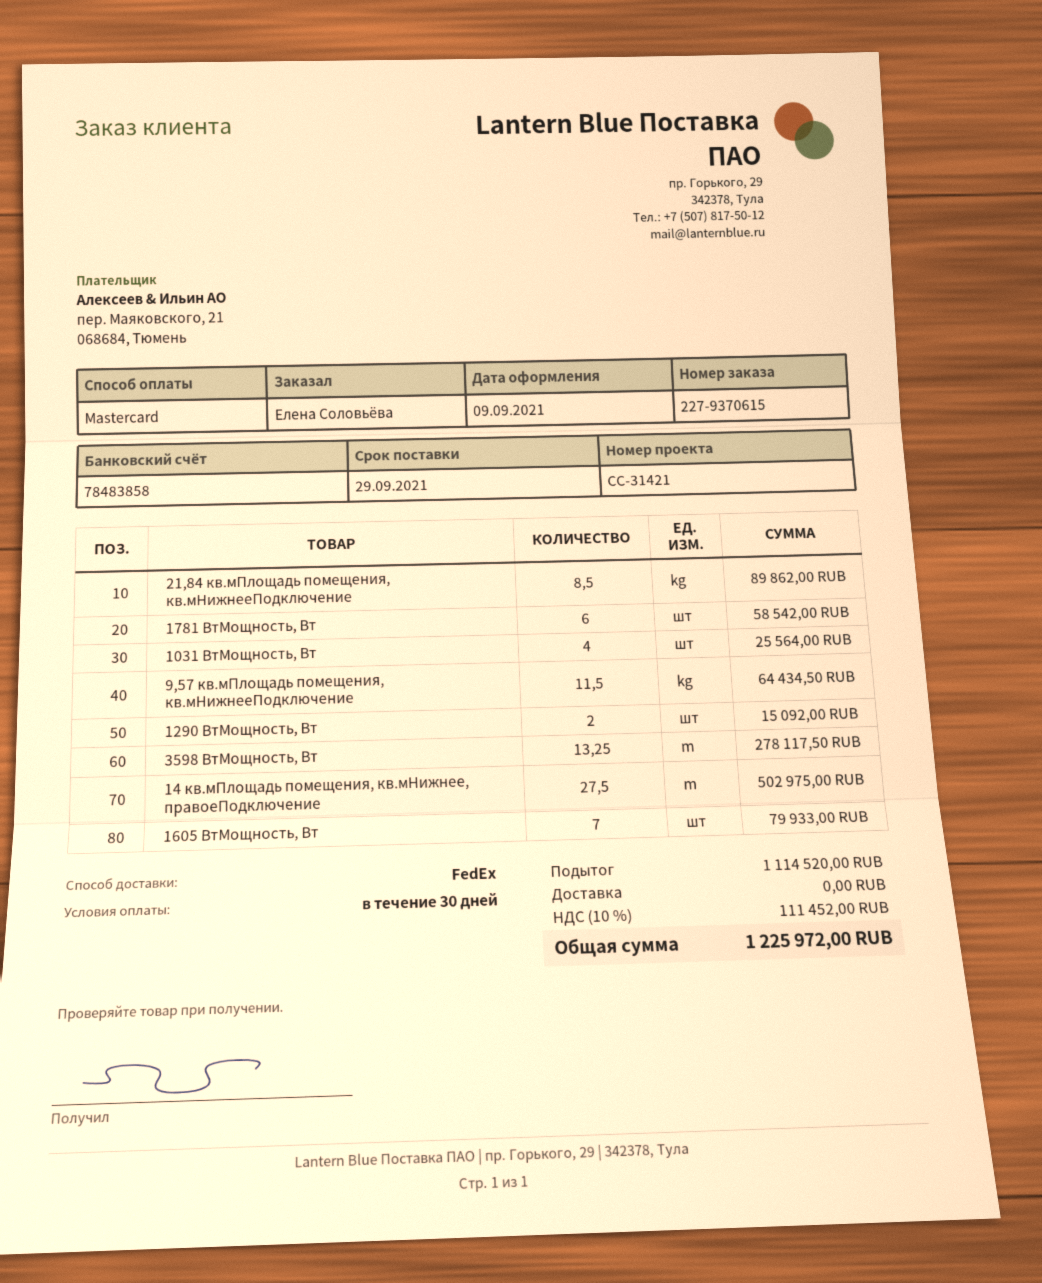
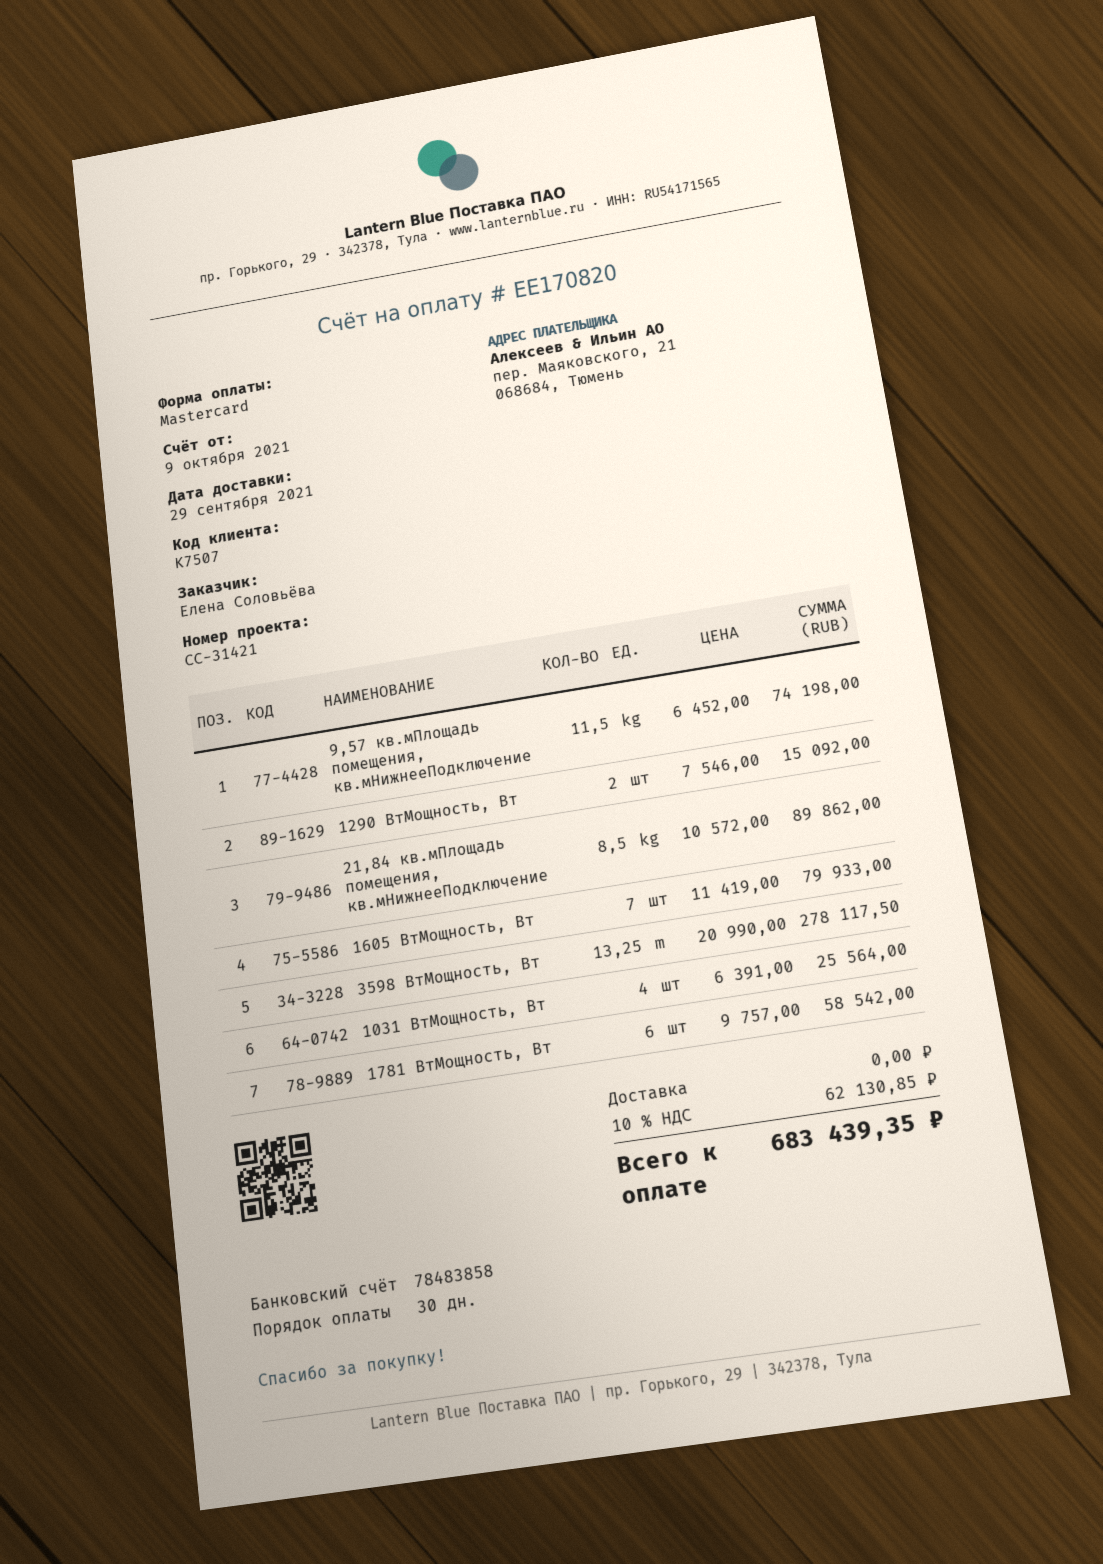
9,57 кв.мПлощадь помещения, кв.мНижнееПодключение: 11.5 for 64434.50 -> 11.5 for 74198.00
14 кв.мПлощадь помещения, кв.мНижнее, правоеПодключение: 27.5 for 502975.00 -> none
tax: 10% = 111452.00 -> 10% = 62130.85
total: 1225972.00 -> 683439.35

